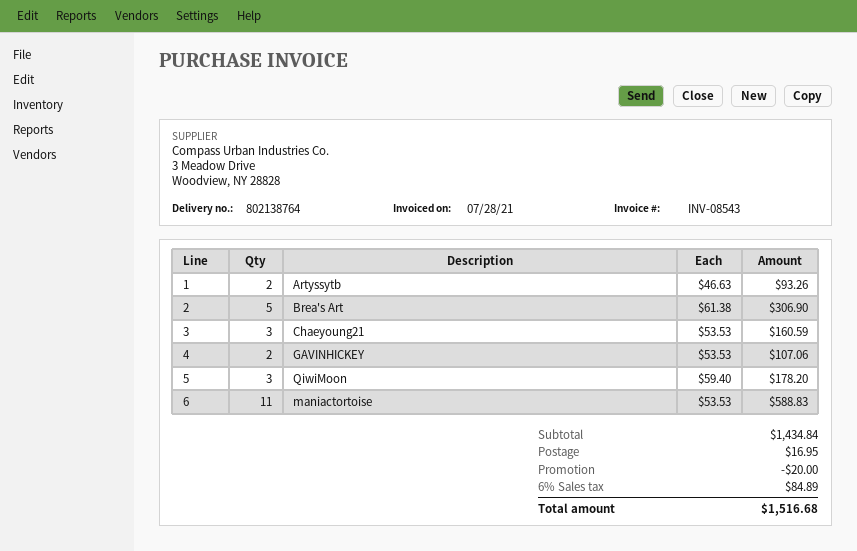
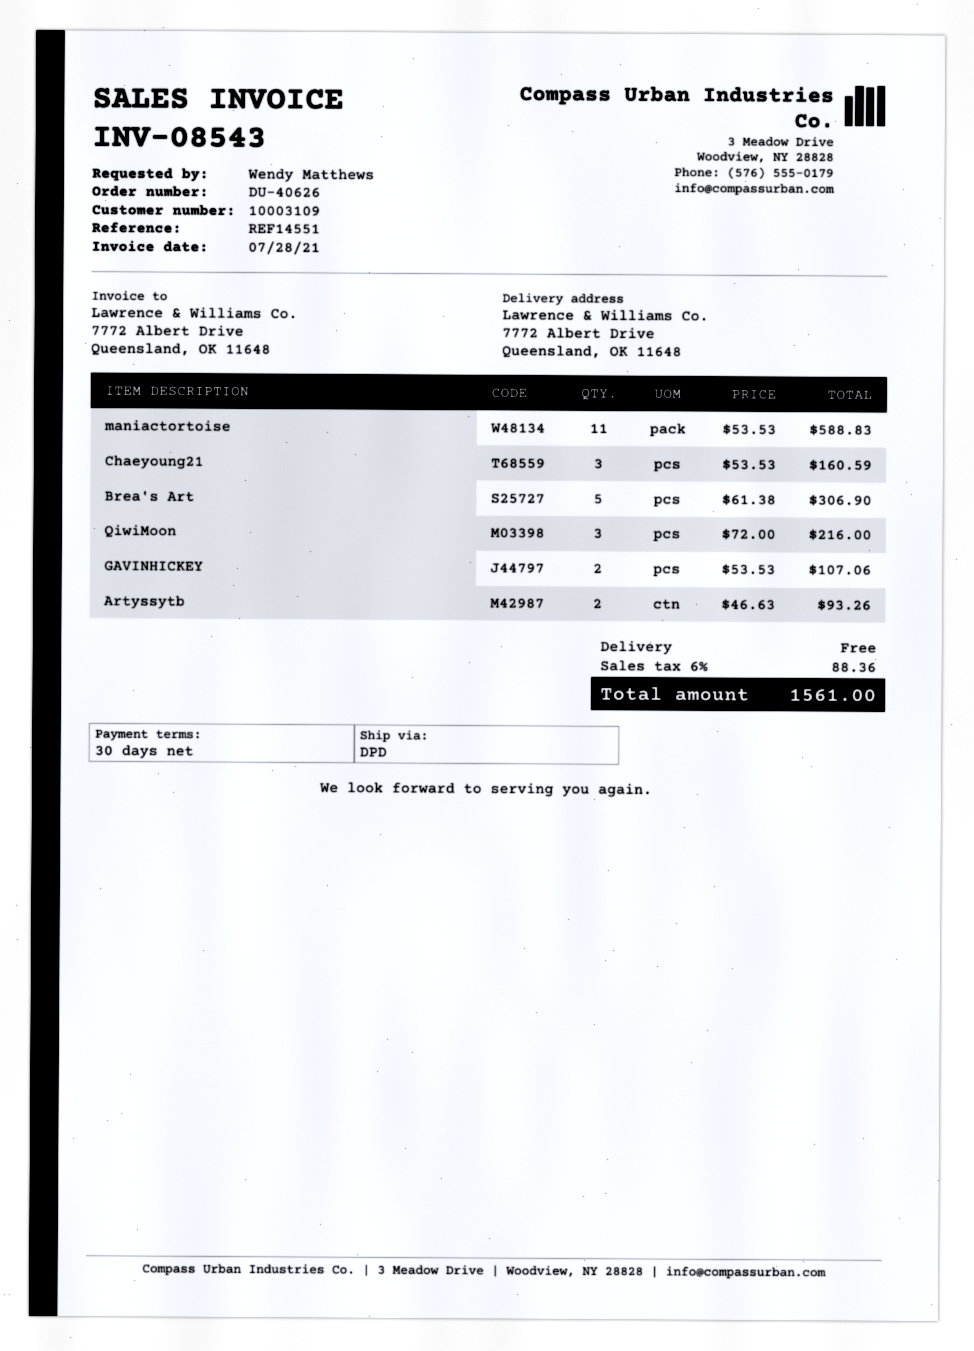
QiwiMoon: 3 x 59.40 = 178.20 -> 3 x 72.00 = 216.00
discount: 20.00 -> none
shipping: 16.95 -> 0.00
tax: 6% = 84.89 -> 6% = 88.36
total: 1516.68 -> 1561.00

